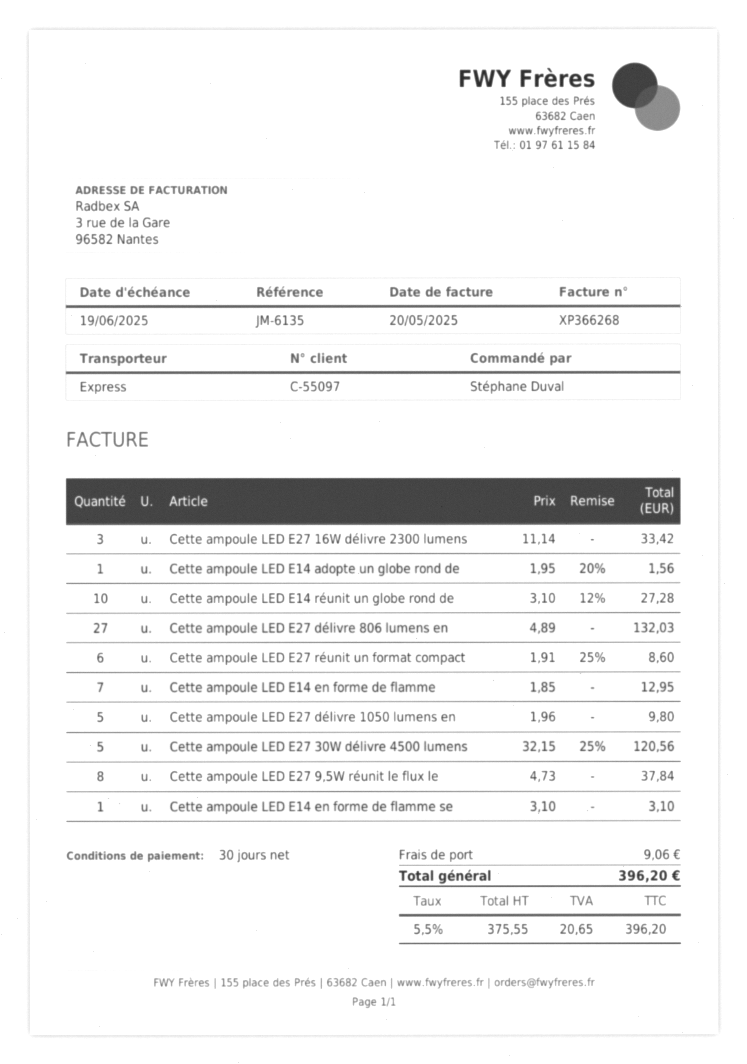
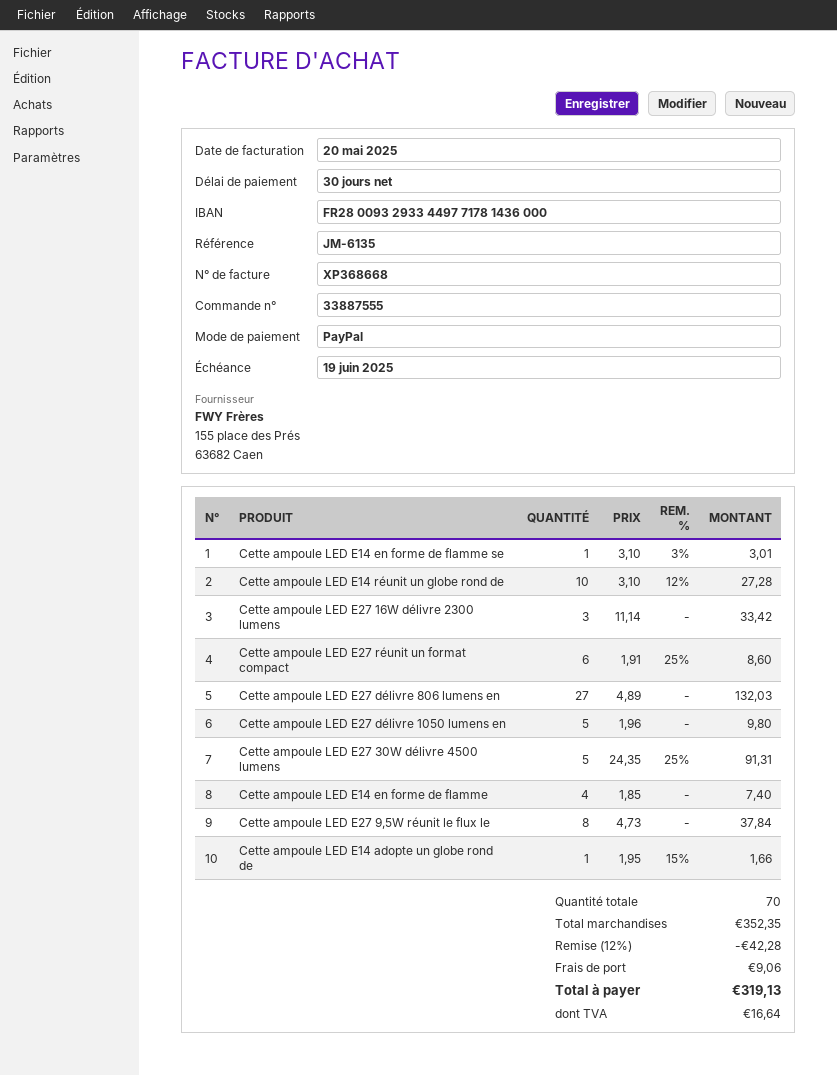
invoice number: XP366268 -> XP368668
Cette ampoule LED E14 adopte un globe rond de: 1 x 1.95 - 20% = 1.56 -> 1 x 1.95 - 15% = 1.66
Cette ampoule LED E14 en forme de flamme: 7 x 1.85 = 12.95 -> 4 x 1.85 = 7.40
Cette ampoule LED E27 30W délivre 4500 lumens: 5 x 32.15 - 25% = 120.56 -> 5 x 24.35 - 25% = 91.31
Cette ampoule LED E14 en forme de flamme se: 1 x 3.10 = 3.10 -> 1 x 3.10 - 3% = 3.01
discount: none -> 12% = 42.28
tax: 20.65 -> 16.64
total: 396.20 -> 319.13

